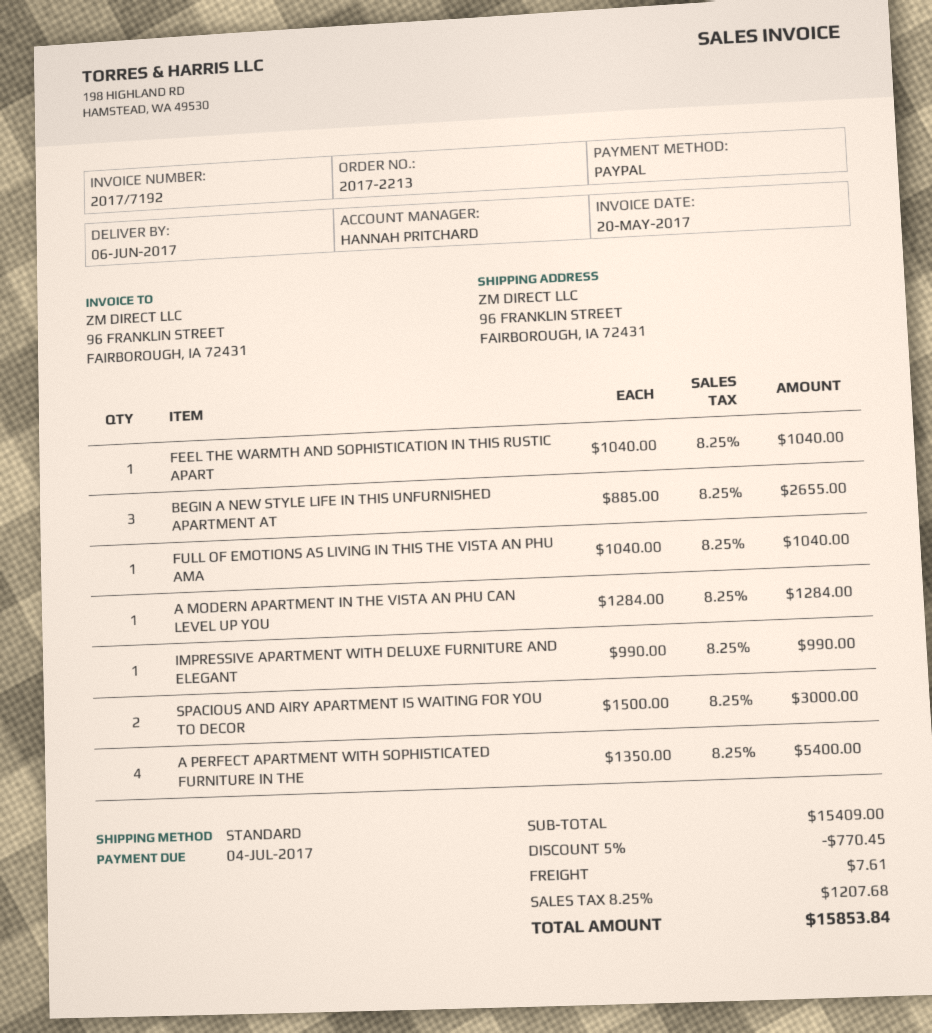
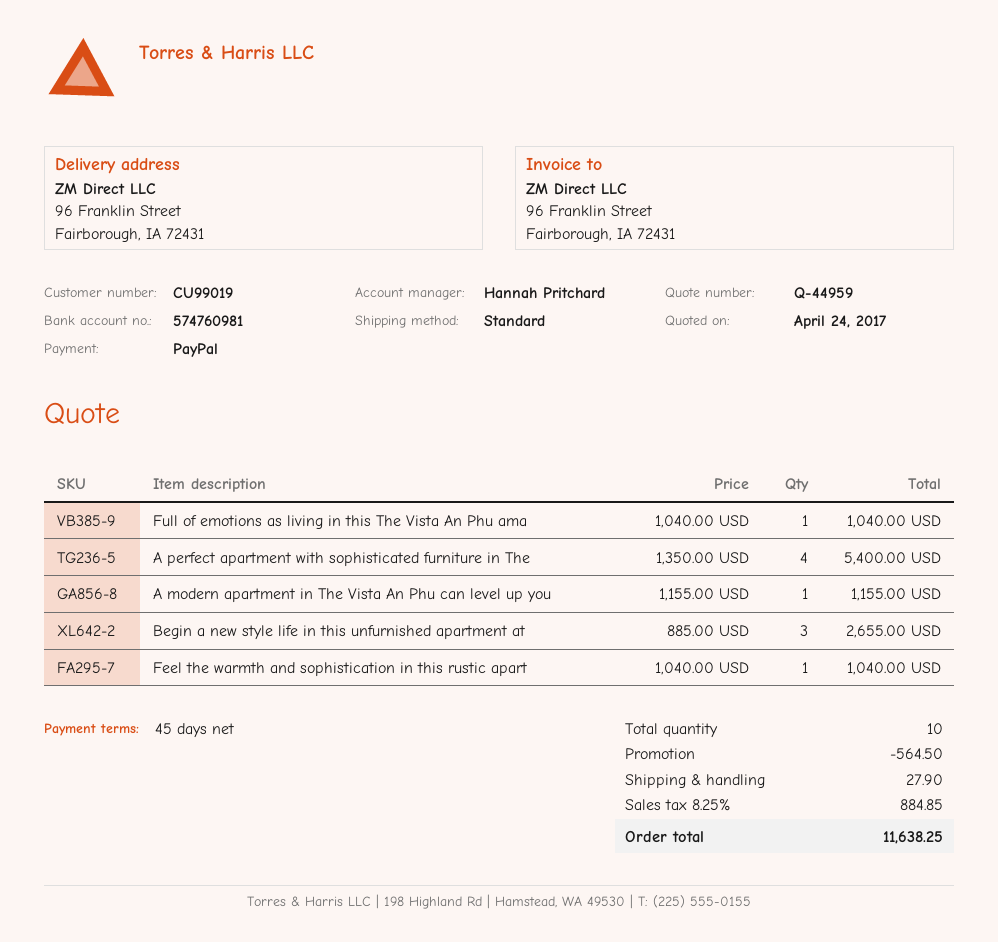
A MODERN APARTMENT IN THE VISTA AN PHU CAN LEVEL UP YOU: 1 x 1284.00 = 1284.00 -> 1 x 1155.00 = 1155.00
IMPRESSIVE APARTMENT WITH DELUXE FURNITURE AND ELEGANT: 1 x 990.00 = 990.00 -> none
SPACIOUS AND AIRY APARTMENT IS WAITING FOR YOU TO DECOR: 2 x 1500.00 = 3000.00 -> none
discount: 770.45 -> 564.50
shipping: 7.61 -> 27.90
tax: 8.25% = 1207.68 -> 8.25% = 884.85
total: 15853.84 -> 11638.25

